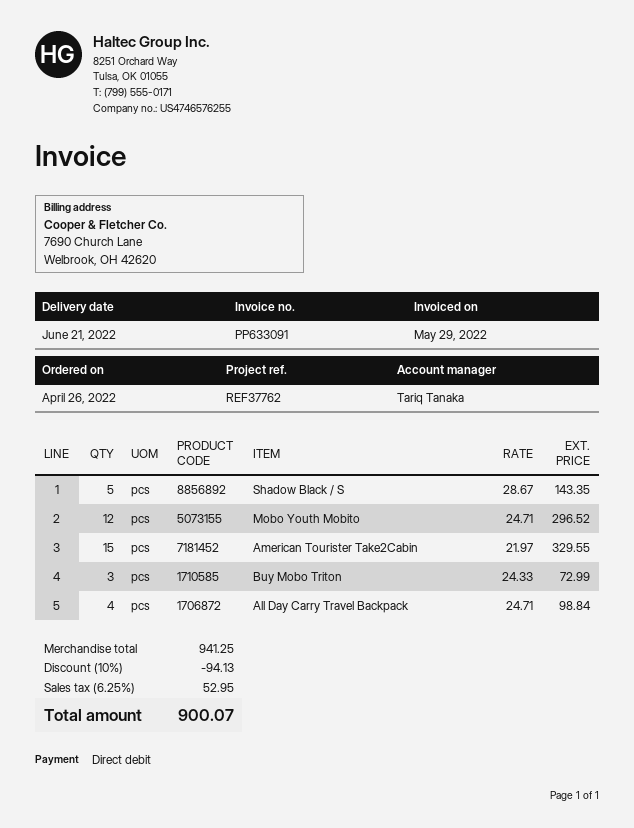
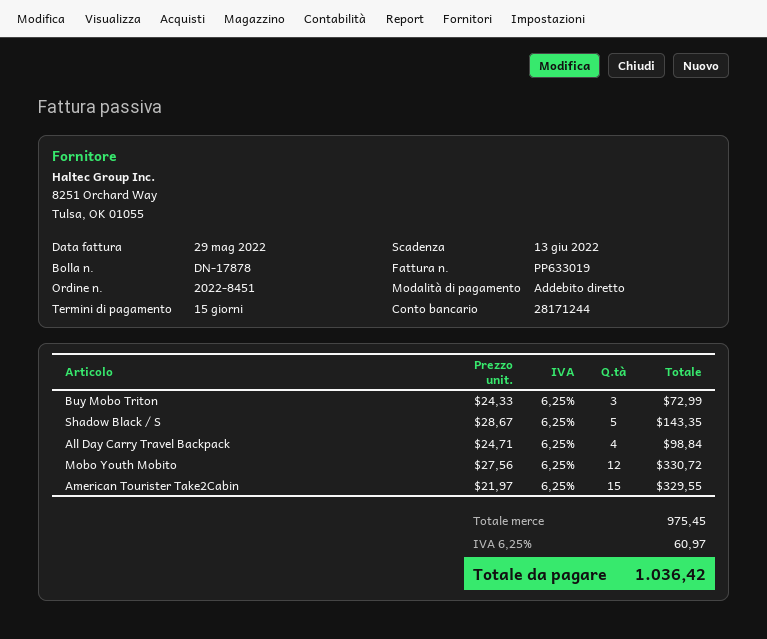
invoice number: PP633091 -> PP633019
Mobo Youth Mobito: 12 x 24.71 = 296.52 -> 12 x 27.56 = 330.72
subtotal: 941.25 -> 975.45
discount: 10% = 94.13 -> none
tax: 6.25% = 52.95 -> 6.25% = 60.97
total: 900.07 -> 1036.42

